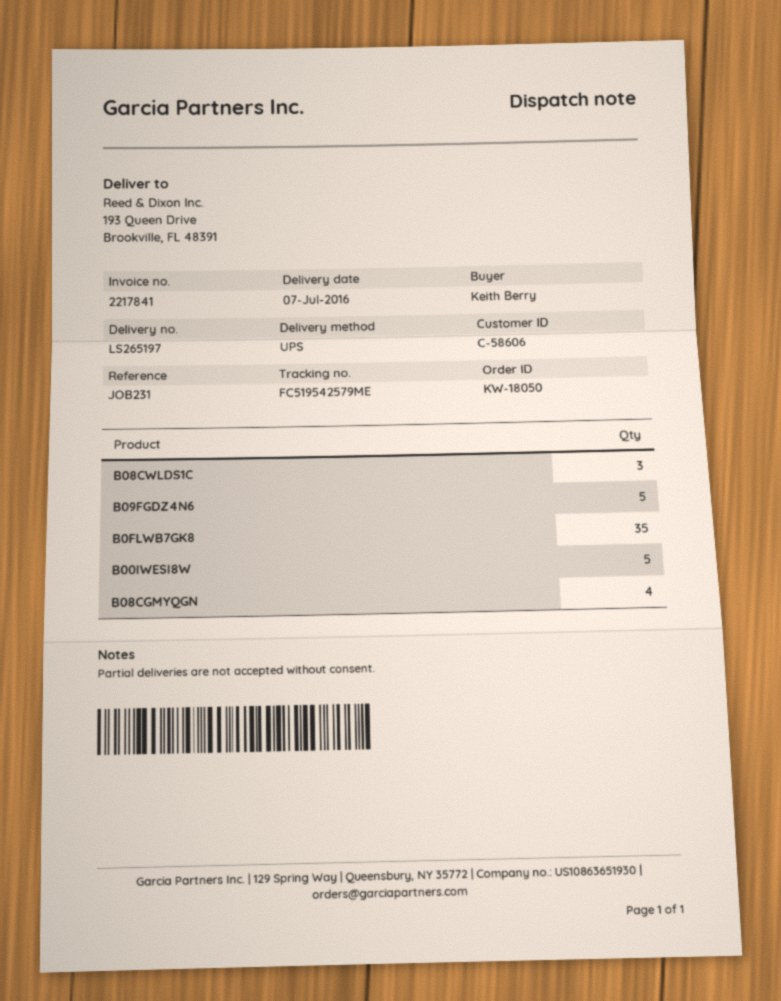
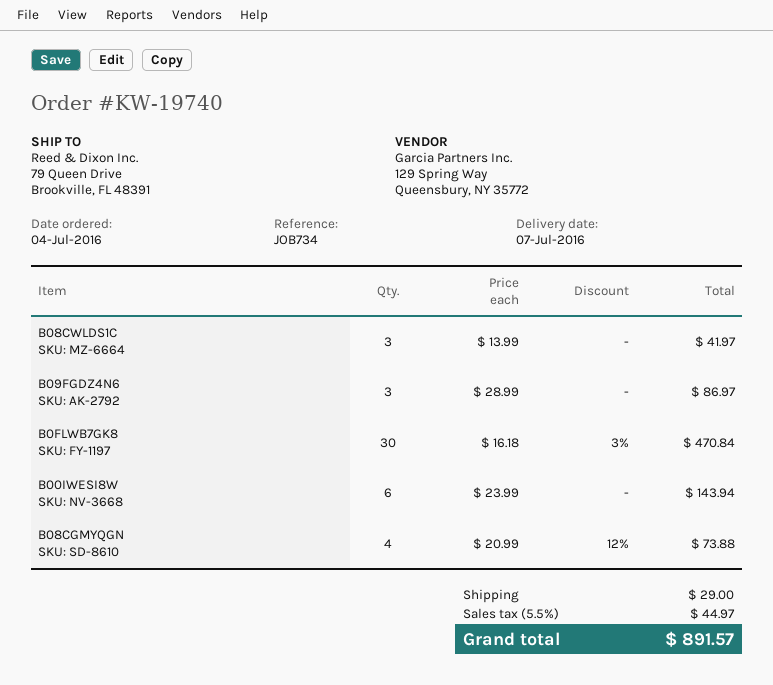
order number: KW-18050 -> KW-19740
reference: JOB231 -> JOB734
ship to: 193 Queen Drive, Brookville, FL 48391 -> 79 Queen Drive, Brookville, FL 48391
B09FGDZ4N6: 5 -> 3
B0FLWB7GK8: 35 -> 30
B00IWESI8W: 5 -> 6

